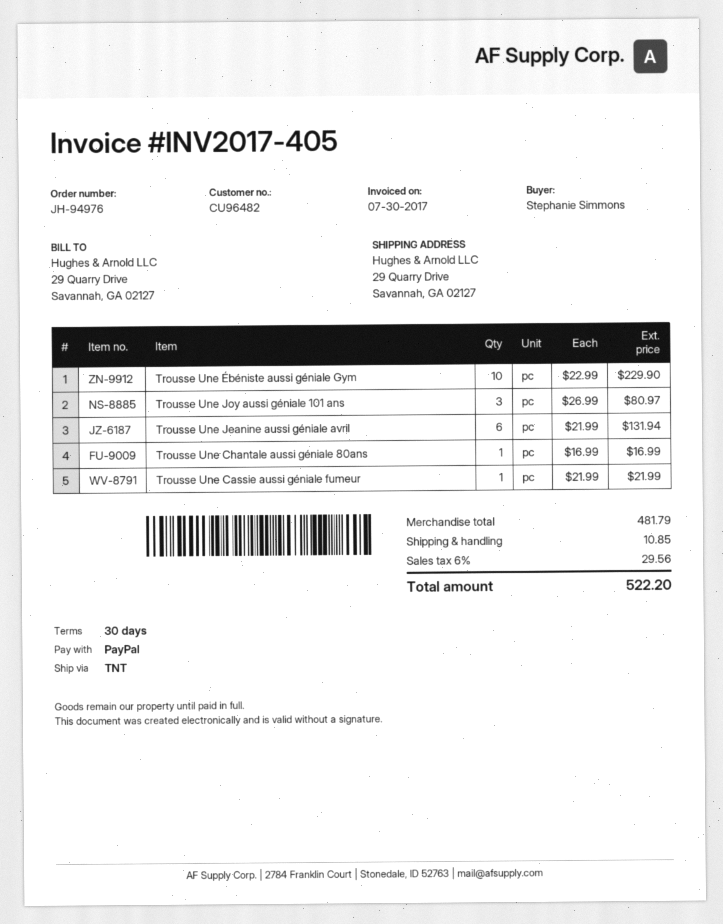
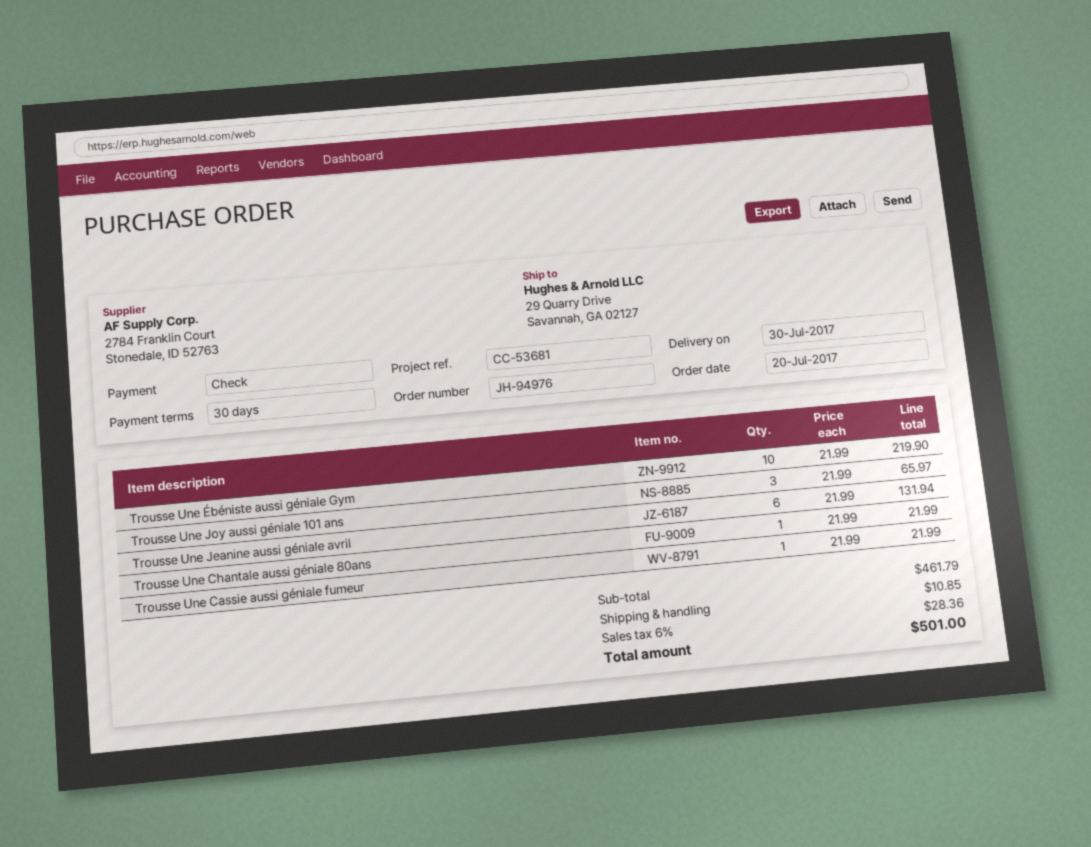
payment method: PayPal -> cheque
Trousse Une Ébéniste aussi géniale Gym: 10 x 22.99 = 229.90 -> 10 x 21.99 = 219.90
Trousse Une Joy aussi géniale 101 ans: 3 x 26.99 = 80.97 -> 3 x 21.99 = 65.97
Trousse Une Chantale aussi géniale 80ans: 1 x 16.99 = 16.99 -> 1 x 21.99 = 21.99
subtotal: 481.79 -> 461.79
tax: 6% = 29.56 -> 6% = 28.36
total: 522.20 -> 501.00

